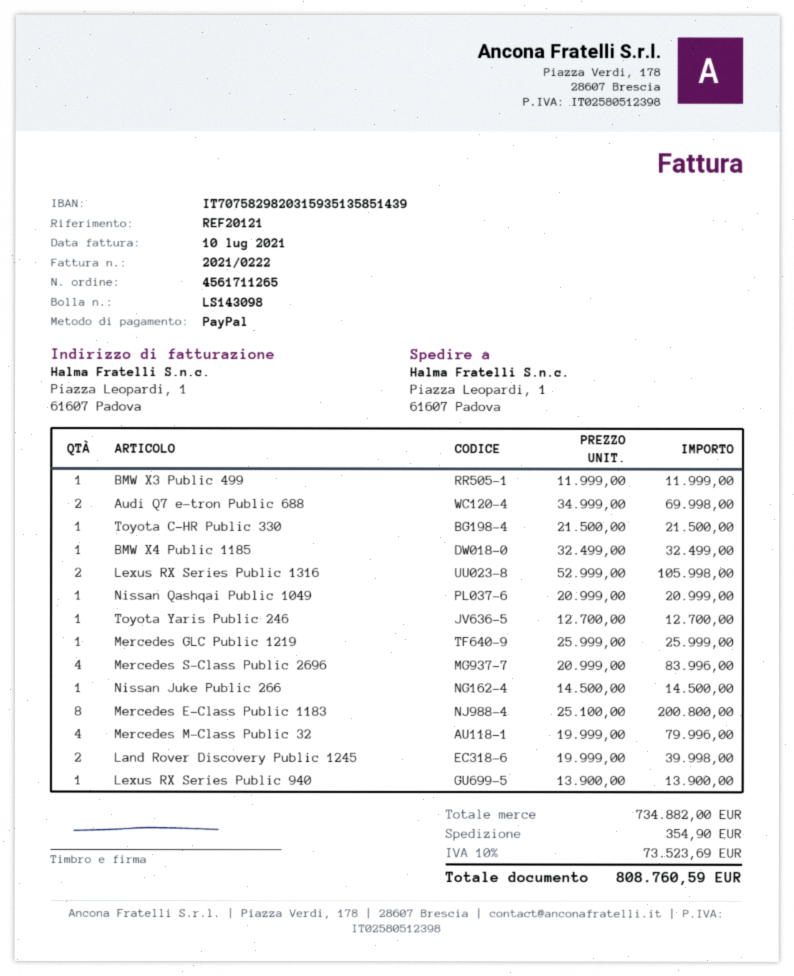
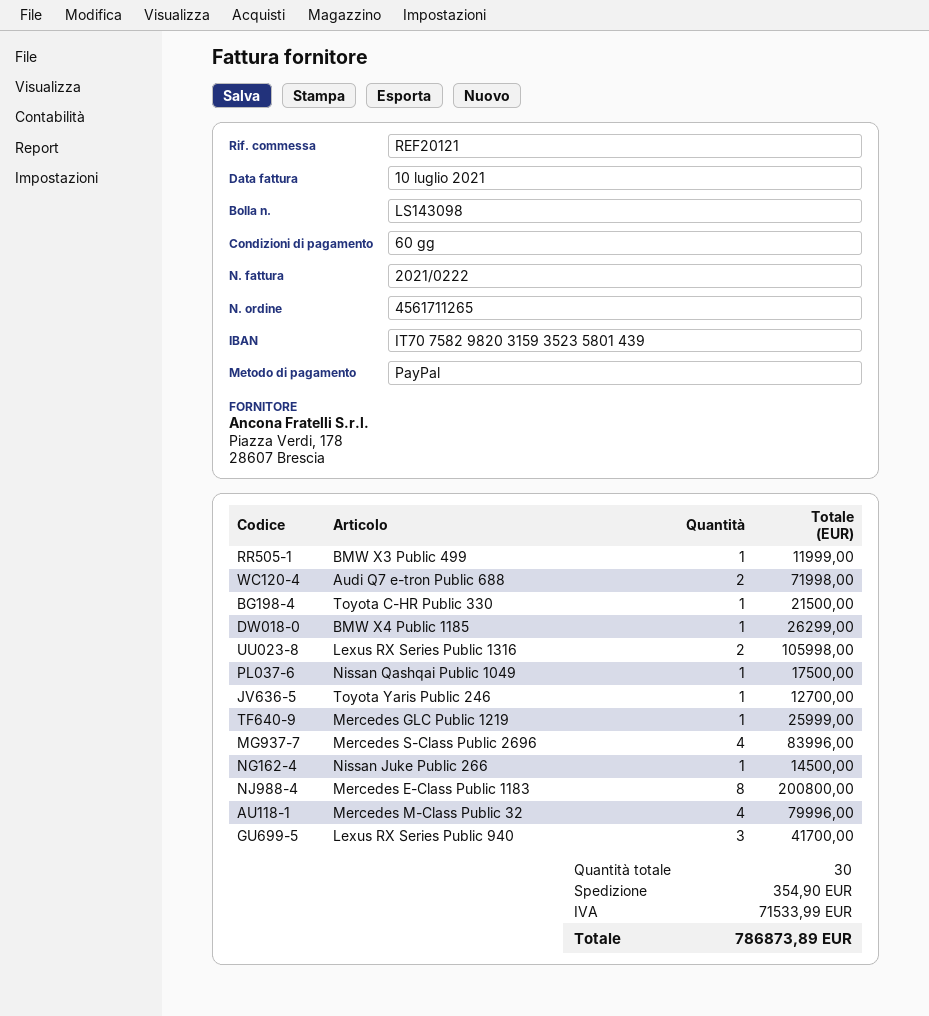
bank account: IT7075829820315935135851439 -> IT7075829820315935235801439
Audi Q7 e-tron Public 688: 2 for 69998.00 -> 2 for 71998.00
BMW X4 Public 1185: 1 for 32499.00 -> 1 for 26299.00
Nissan Qashqai Public 1049: 1 for 20999.00 -> 1 for 17500.00
Land Rover Discovery Public 1245: 2 for 39998.00 -> none
Lexus RX Series Public 940: 1 for 13900.00 -> 3 for 41700.00
tax: 73523.69 -> 71533.99
total: 808760.59 -> 786873.89

